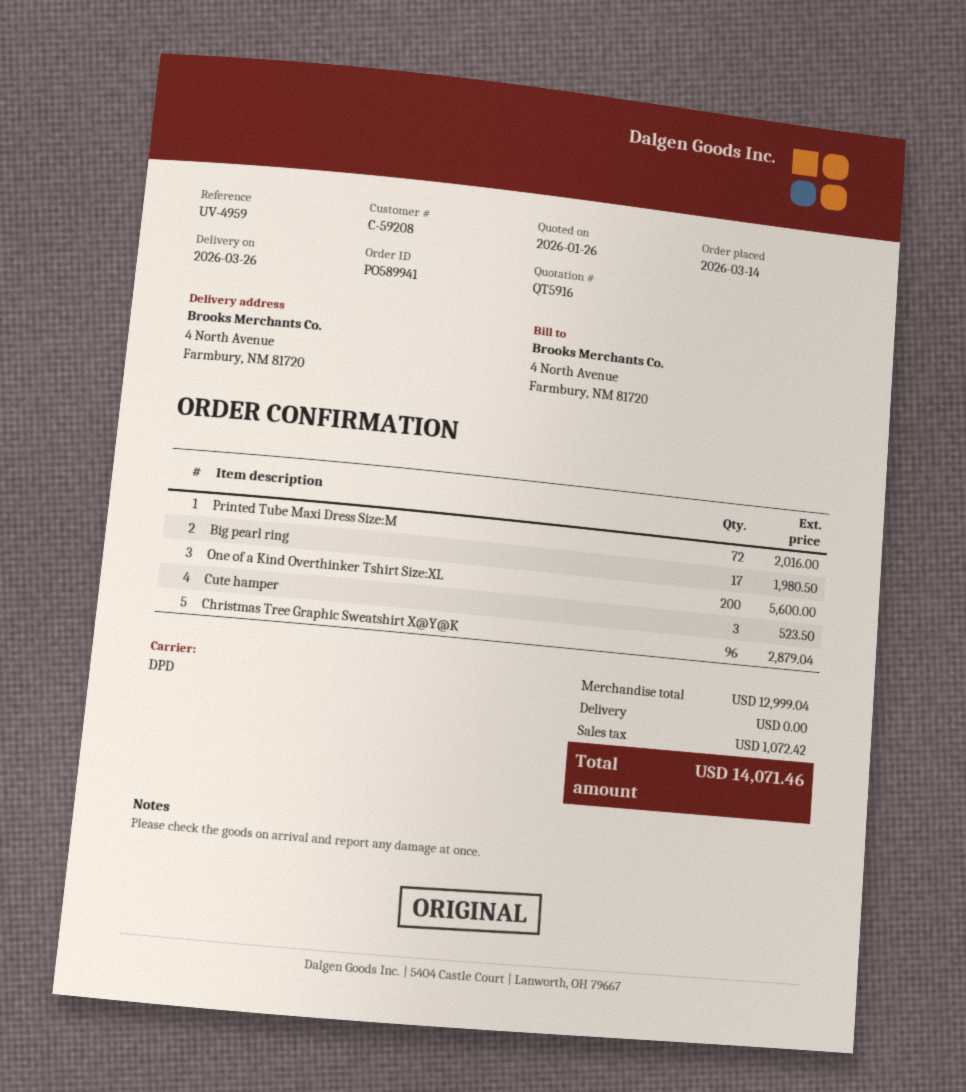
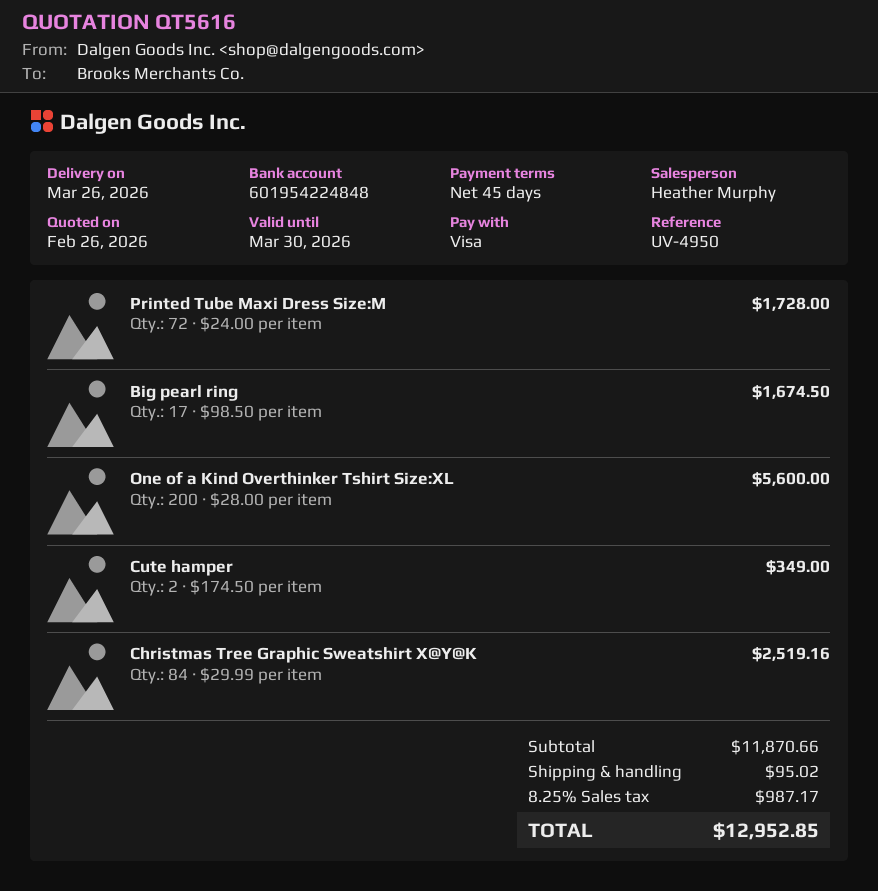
quote number: QT5916 -> QT5616
quote date: 2026-01-26 -> 2026-02-26
reference: UV-4959 -> UV-4950
Printed Tube Maxi Dress Size:M: 72 for 2016.00 -> 72 for 1728.00
Big pearl ring: 17 for 1980.50 -> 17 for 1674.50
Cute hamper: 3 for 523.50 -> 2 for 349.00
Christmas Tree Graphic Sweatshirt X@Y@K: 96 for 2879.04 -> 84 for 2519.16
subtotal: 12999.04 -> 11870.66
shipping: 0.00 -> 95.02
tax: 1072.42 -> 987.17
total: 14071.46 -> 12952.85

